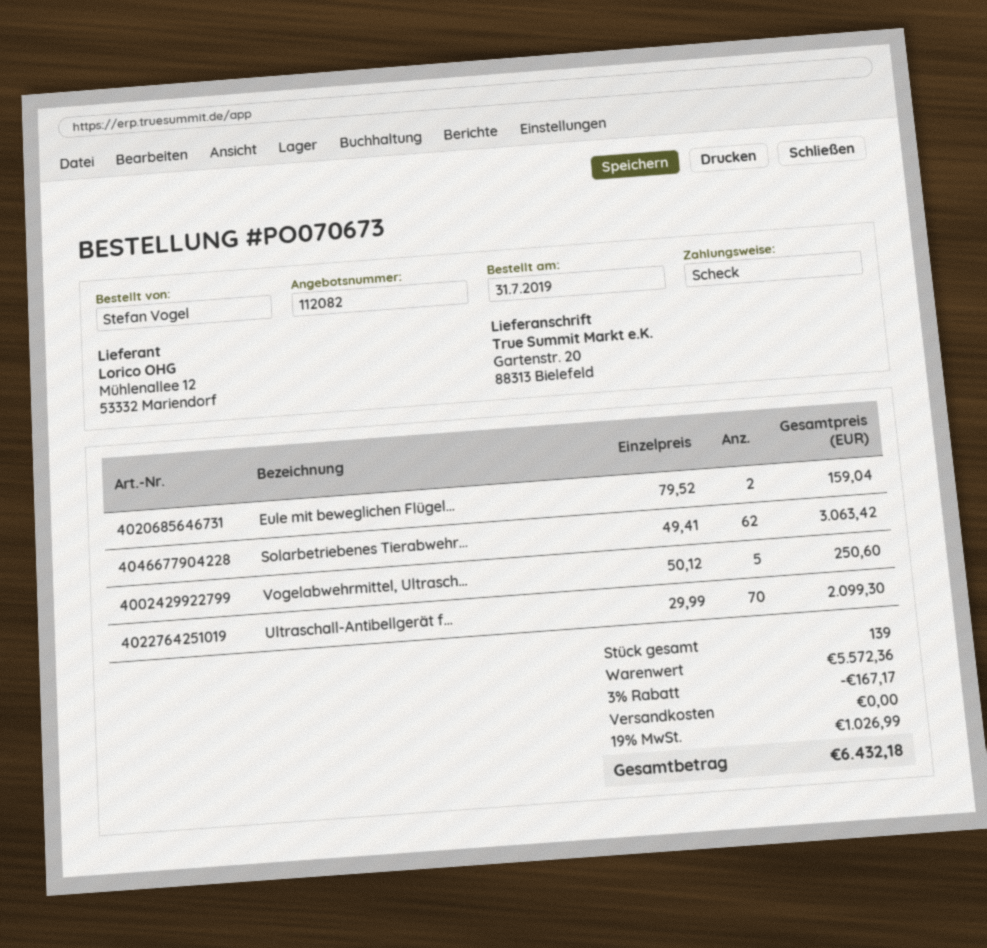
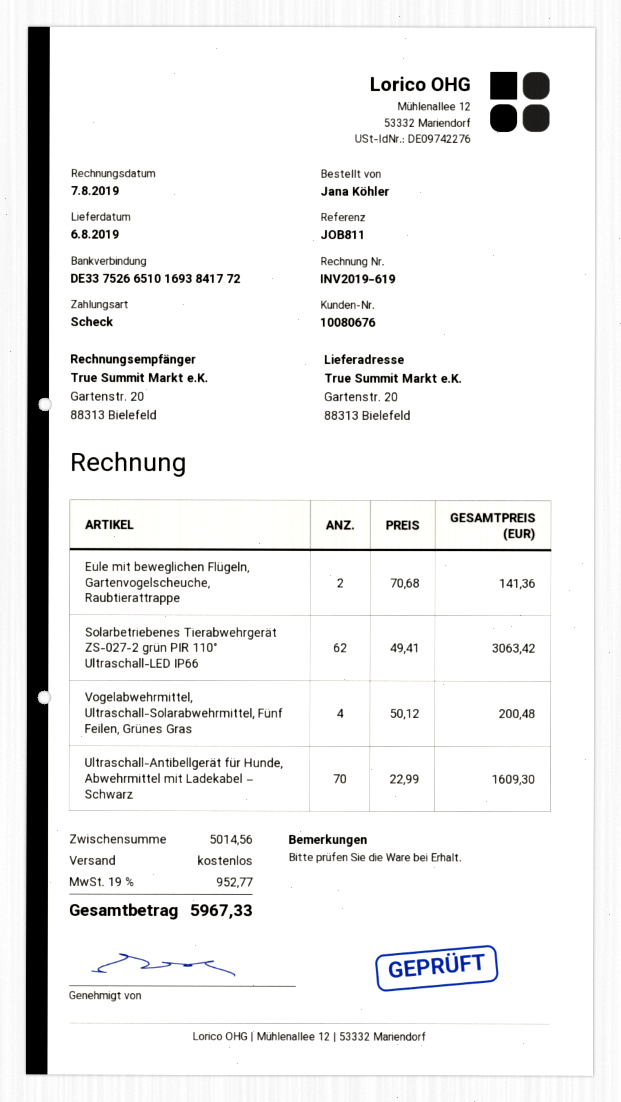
ordered by: Stefan Vogel -> Jana Köhler
Eule mit beweglichen Flügel...: 2 x 79.52 = 159.04 -> 2 x 70.68 = 141.36
Vogelabwehrmittel, Ultrasch...: 5 x 50.12 = 250.60 -> 4 x 50.12 = 200.48
Ultraschall-Antibellgerät f...: 70 x 29.99 = 2099.30 -> 70 x 22.99 = 1609.30
subtotal: 5572.36 -> 5014.56
discount: 3% = 167.17 -> none
tax: 19% = 1026.99 -> 19% = 952.77
total: 6432.18 -> 5967.33

